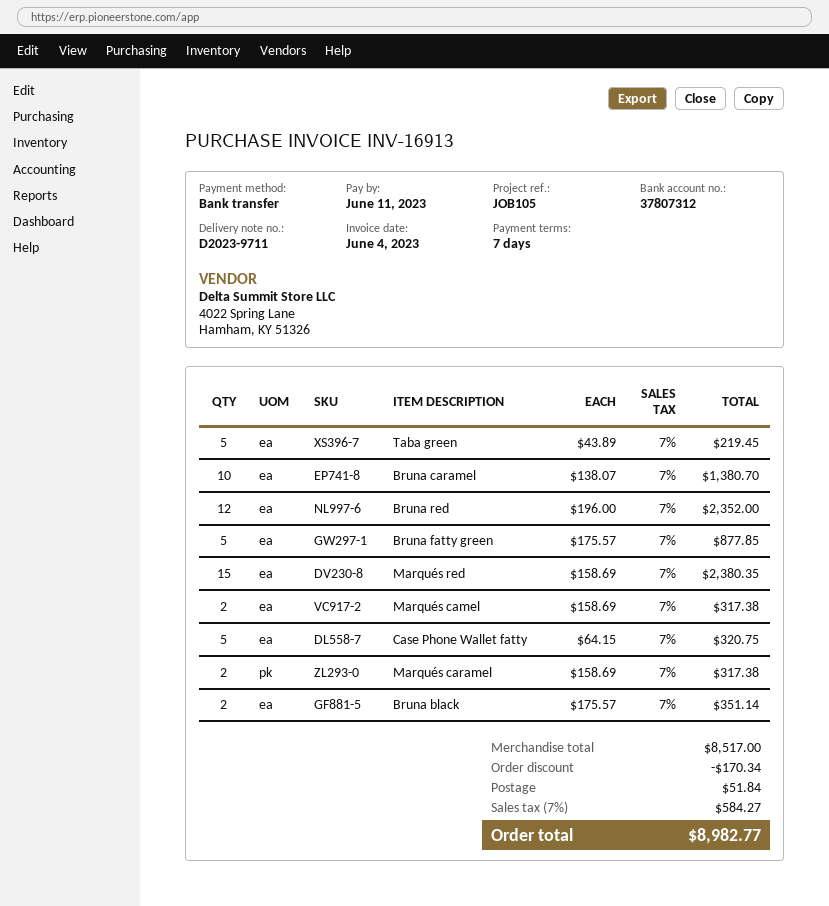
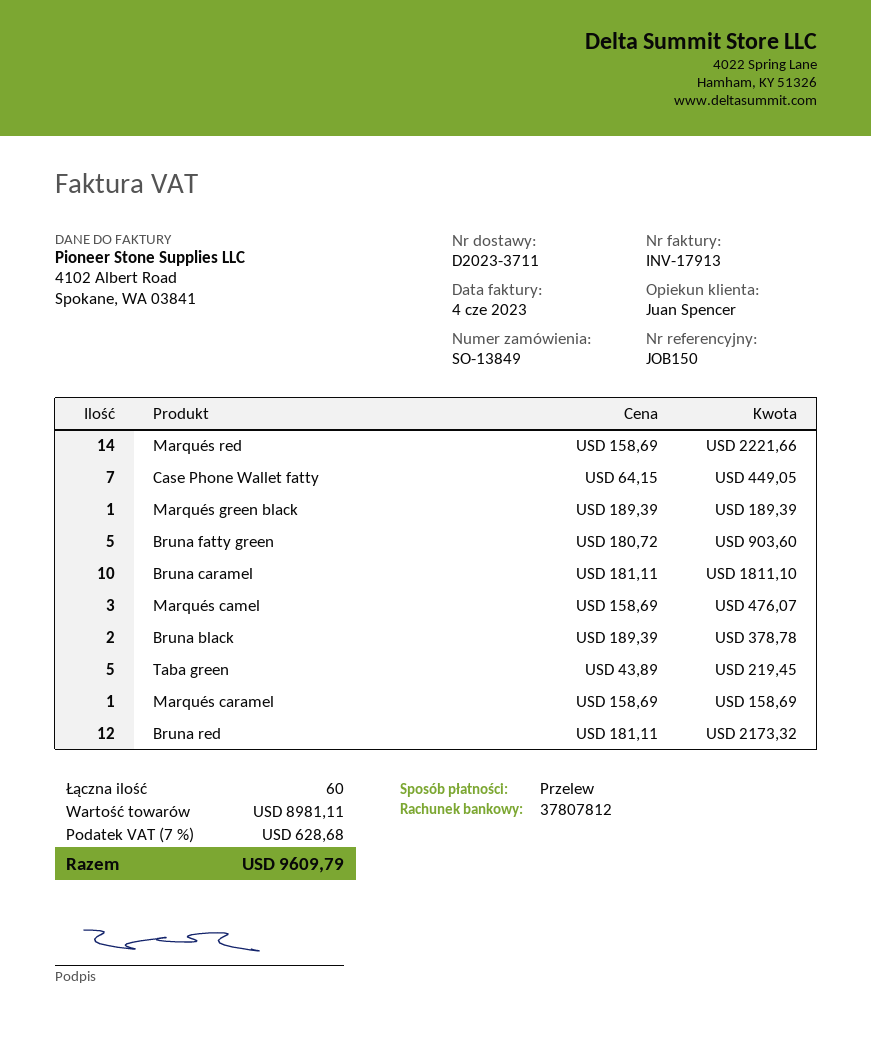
delivery note number: D2023-9711 -> D2023-3711
invoice number: INV-16913 -> INV-17913
reference: JOB105 -> JOB150
bank account: 37807312 -> 37807812
Bruna caramel: 10 x 138.07 = 1380.70 -> 10 x 181.11 = 1811.10
Bruna red: 12 x 196.00 = 2352.00 -> 12 x 181.11 = 2173.32
Bruna fatty green: 5 x 175.57 = 877.85 -> 5 x 180.72 = 903.60
Marqués red: 15 x 158.69 = 2380.35 -> 14 x 158.69 = 2221.66
Marqués camel: 2 x 158.69 = 317.38 -> 3 x 158.69 = 476.07
Case Phone Wallet fatty: 5 x 64.15 = 320.75 -> 7 x 64.15 = 449.05
Marqués caramel: 2 x 158.69 = 317.38 -> 1 x 158.69 = 158.69
Bruna black: 2 x 175.57 = 351.14 -> 2 x 189.39 = 378.78
Marqués green black: none -> 1 x 189.39 = 189.39
subtotal: 8517.00 -> 8981.11
discount: 170.34 -> none
shipping: 51.84 -> none
tax: 7% = 584.27 -> 7% = 628.68
total: 8982.77 -> 9609.79

